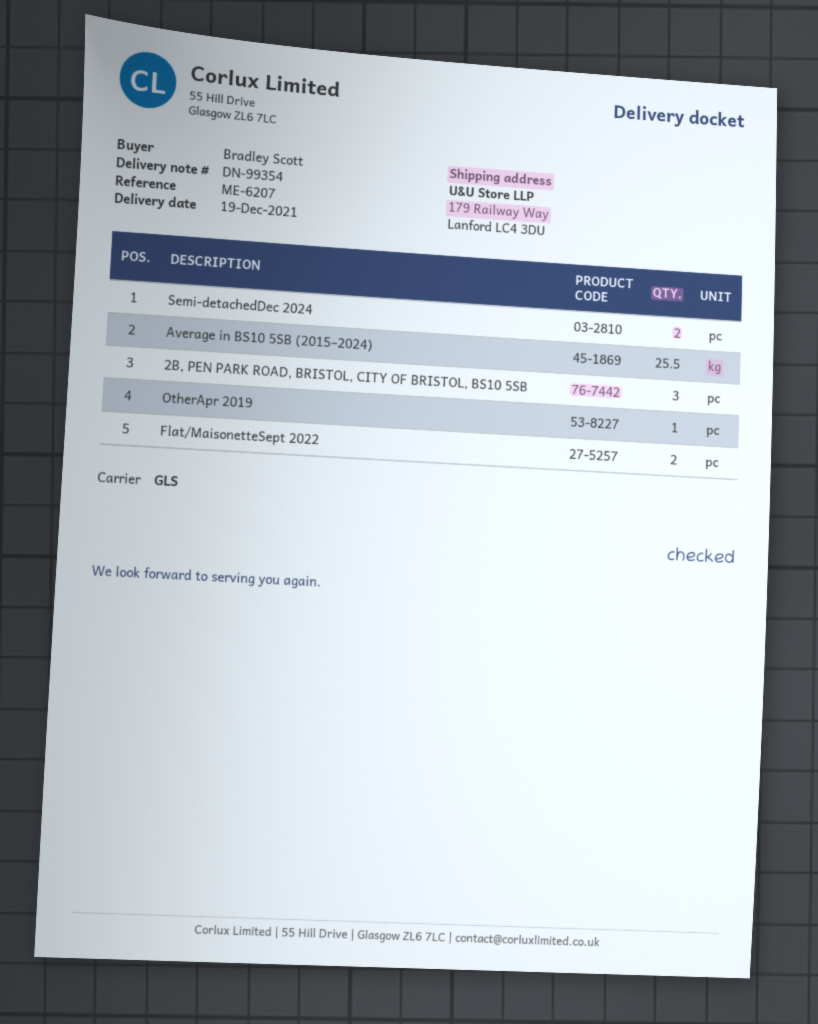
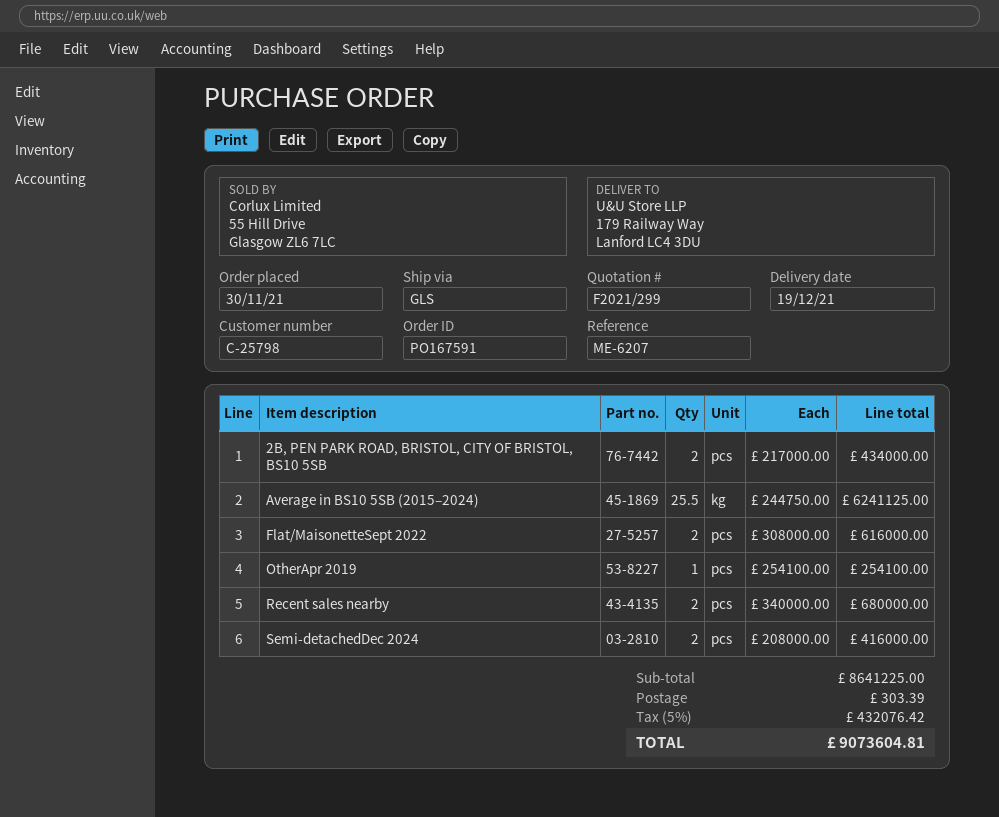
2B, PEN PARK ROAD, BRISTOL, CITY OF BRISTOL, BS10 5SB: 3 -> 2
Recent sales nearby: none -> 2

